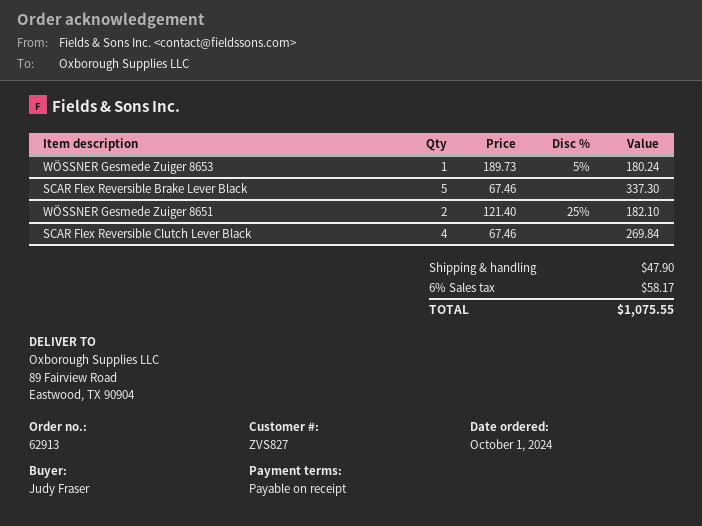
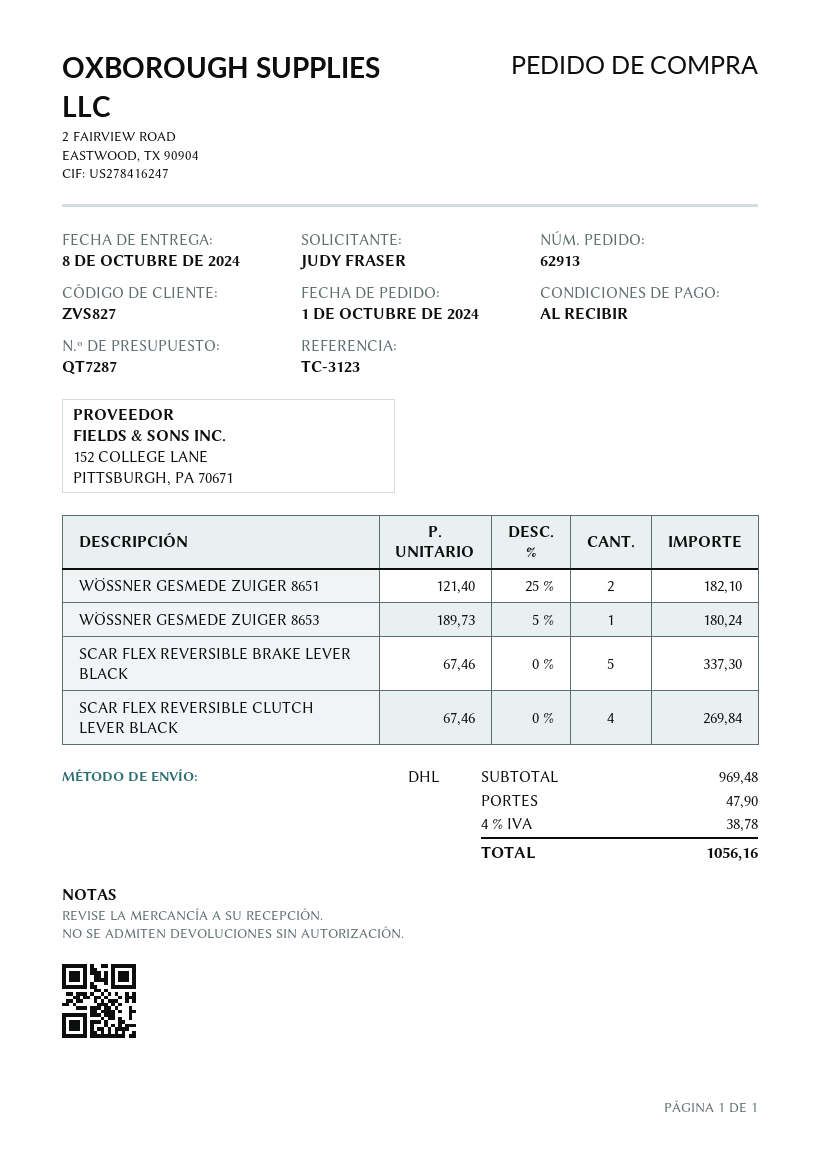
tax: 6% = 58.17 -> 4% = 38.78
total: 1075.55 -> 1056.16

